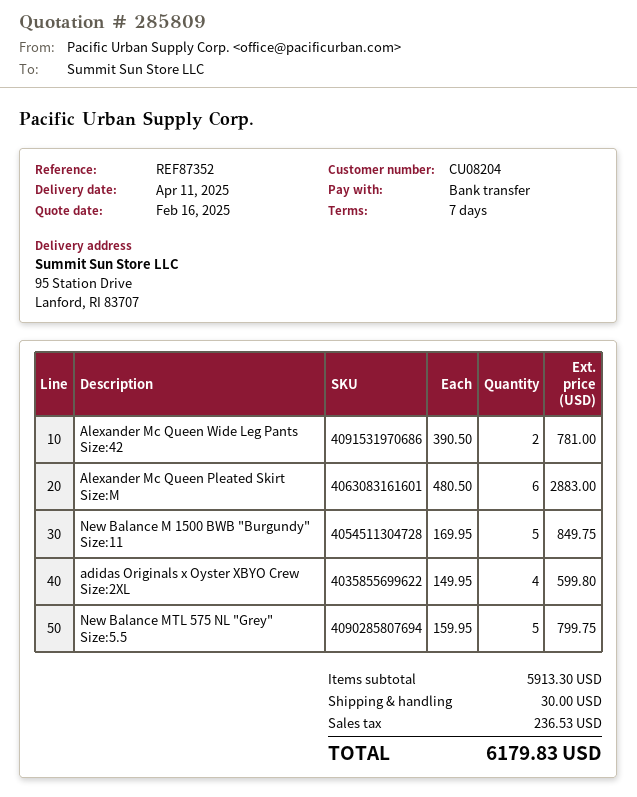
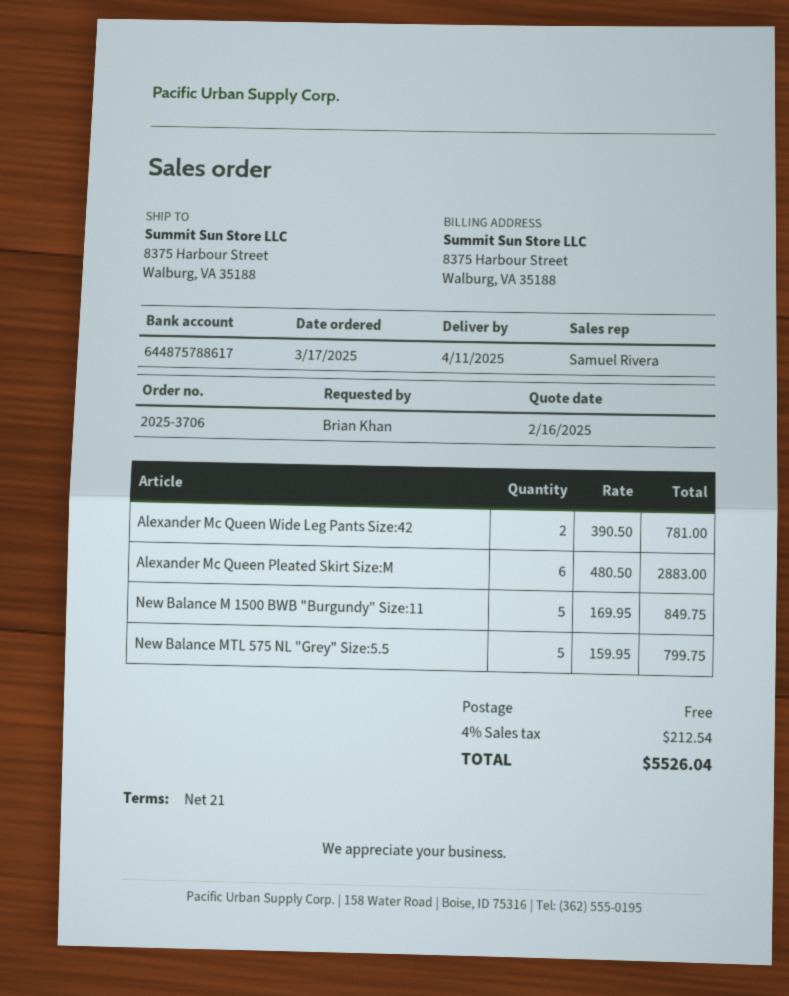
payment terms: 7 days -> 21 days
ship to: 95 Station Drive, Lanford, RI 83707 -> 8375 Harbour Street, Walburg, VA 35188
adidas Originals x Oyster XBYO Crew Size:2XL: 4 x 149.95 = 599.80 -> none
shipping: 30.00 -> 0.00
tax: 236.53 -> 212.54
total: 6179.83 -> 5526.04

